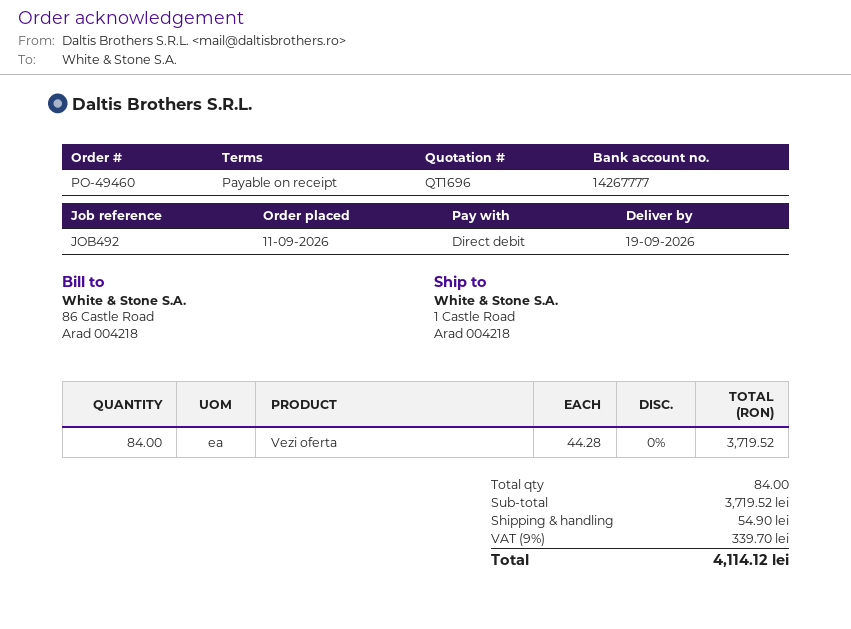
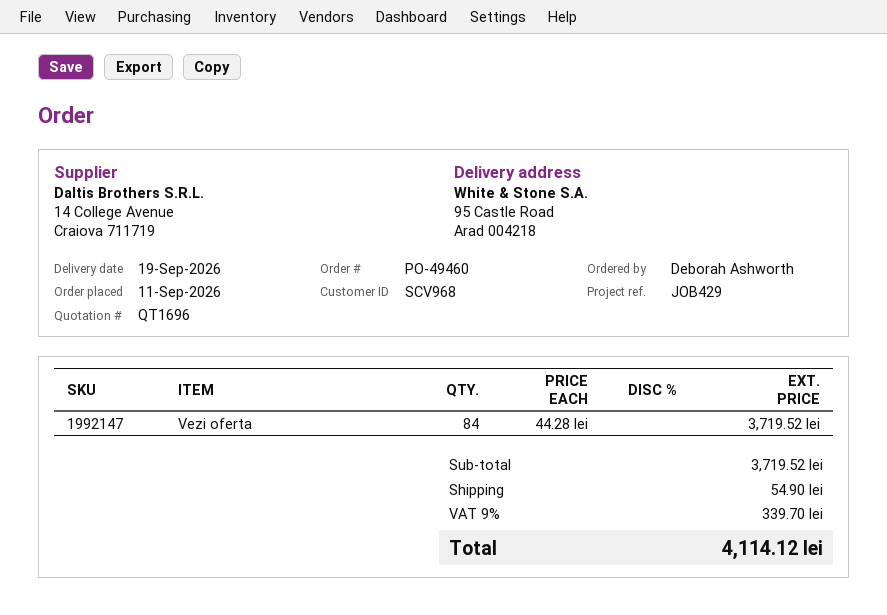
reference: JOB492 -> JOB429
ship to: 1 Castle Road, Arad 004218 -> 95 Castle Road, Arad 004218

